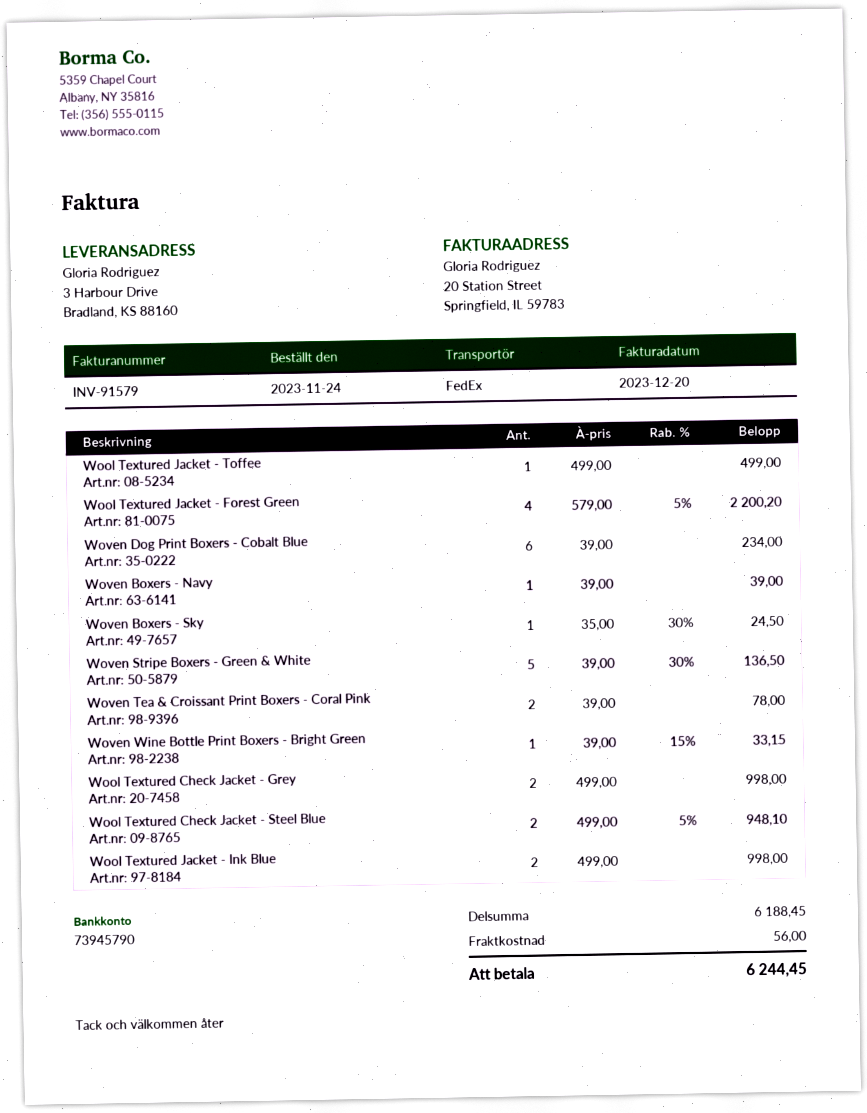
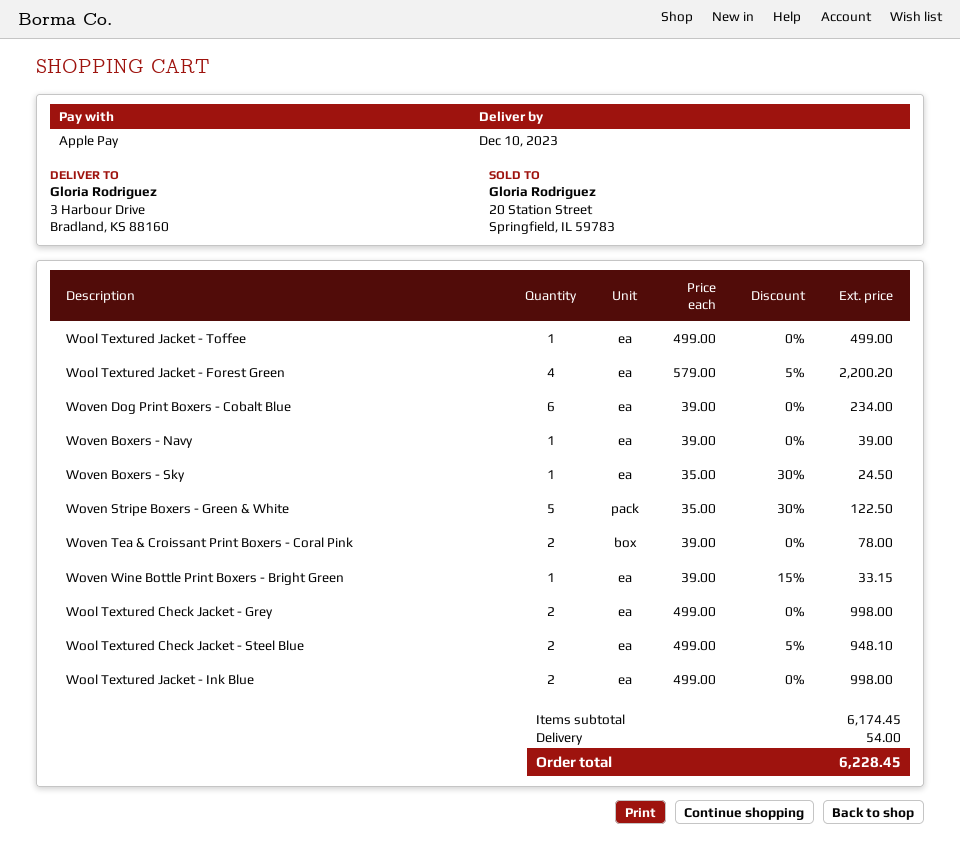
Woven Stripe Boxers - Green & White: 5 x 39.00 - 30% = 136.50 -> 5 x 35.00 - 30% = 122.50
subtotal: 6188.45 -> 6174.45
shipping: 56.00 -> 54.00
total: 6244.45 -> 6228.45

